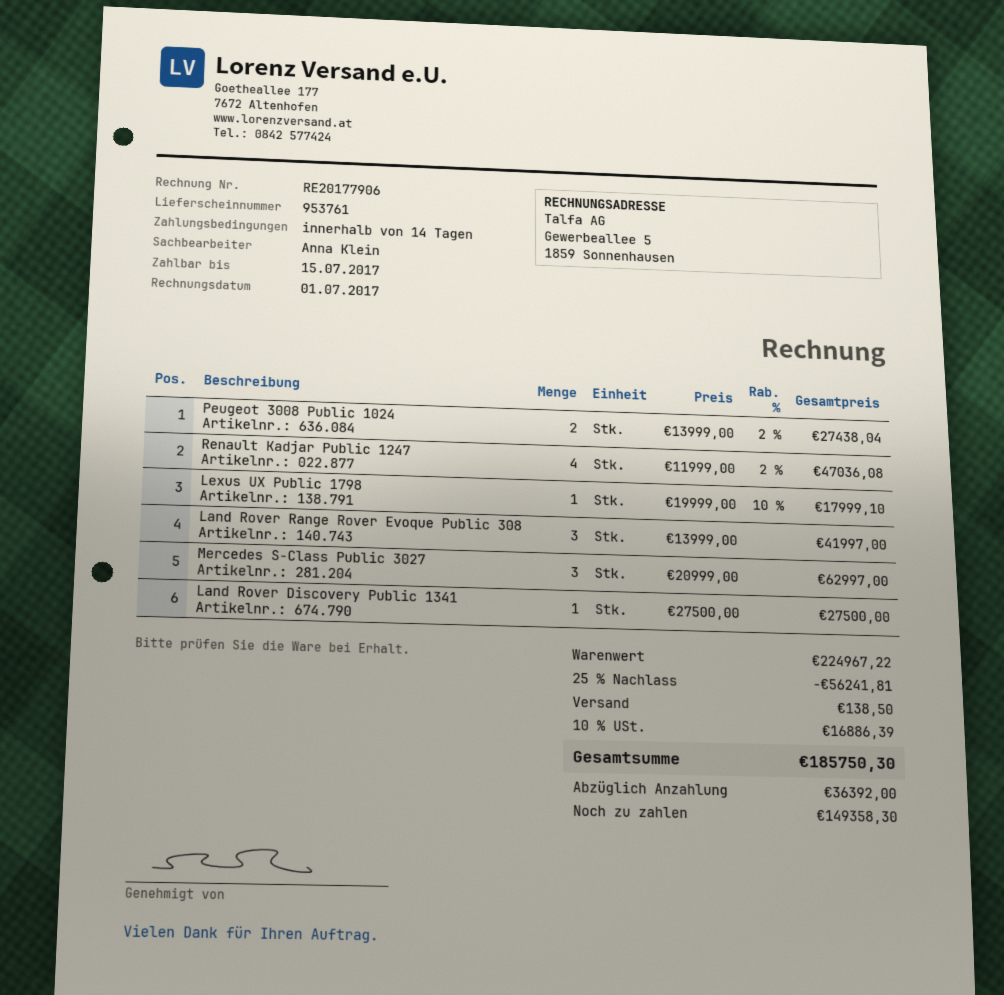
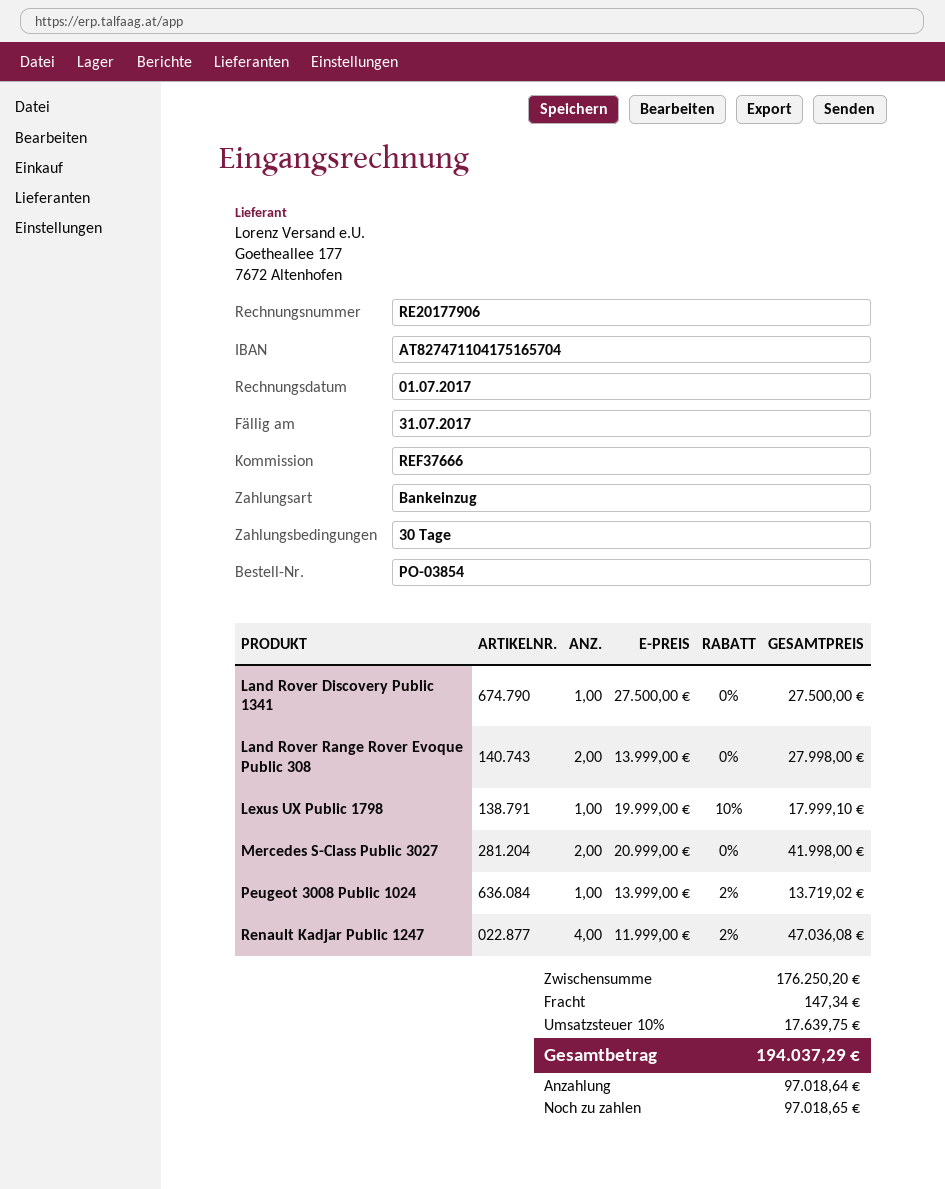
payment terms: 14 days -> 30 days
due date: 2017-07-15 -> 2017-07-31
Peugeot 3008 Public 1024: 2 x 13999.00 - 2% = 27438.04 -> 1 x 13999.00 - 2% = 13719.02
Land Rover Range Rover Evoque Public 308: 3 x 13999.00 = 41997.00 -> 2 x 13999.00 = 27998.00
Mercedes S-Class Public 3027: 3 x 20999.00 = 62997.00 -> 2 x 20999.00 = 41998.00
subtotal: 224967.22 -> 176250.20
discount: 25% = 56241.81 -> none
shipping: 138.50 -> 147.34
tax: 10% = 16886.39 -> 10% = 17639.75
total: 185750.30 -> 194037.29
deposit: 36392.00 -> 97018.64
balance: 149358.30 -> 97018.65

